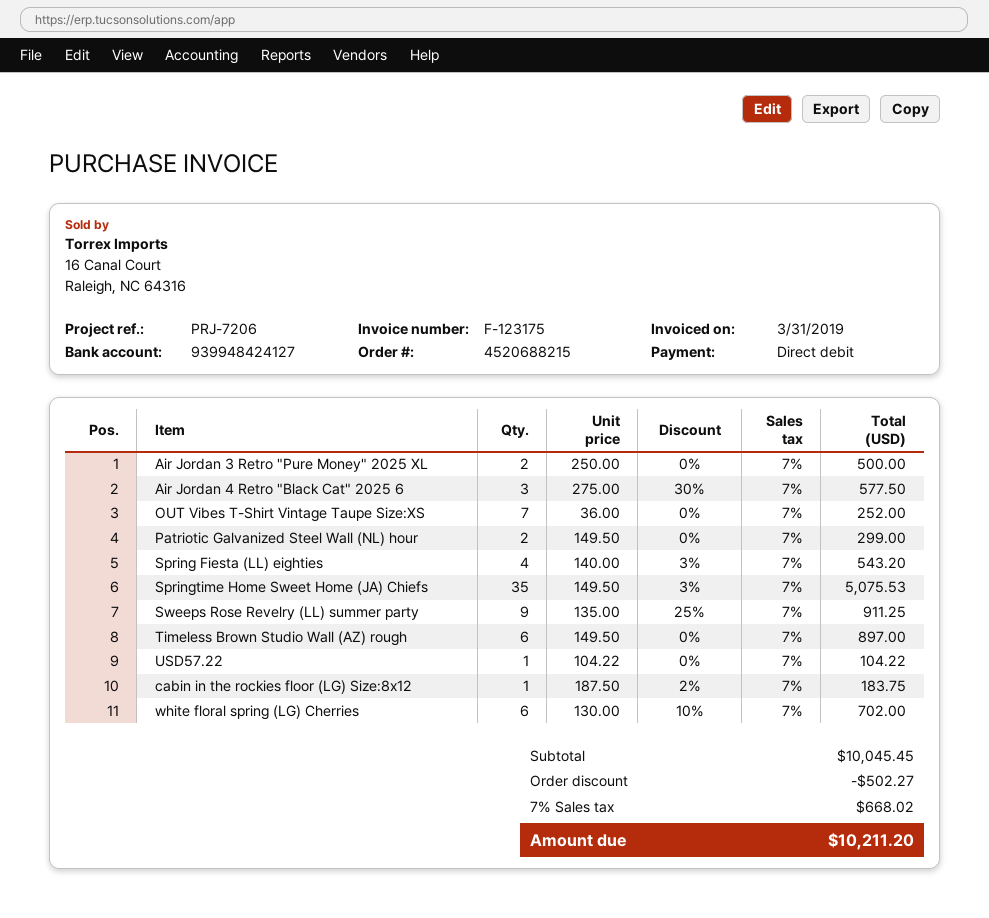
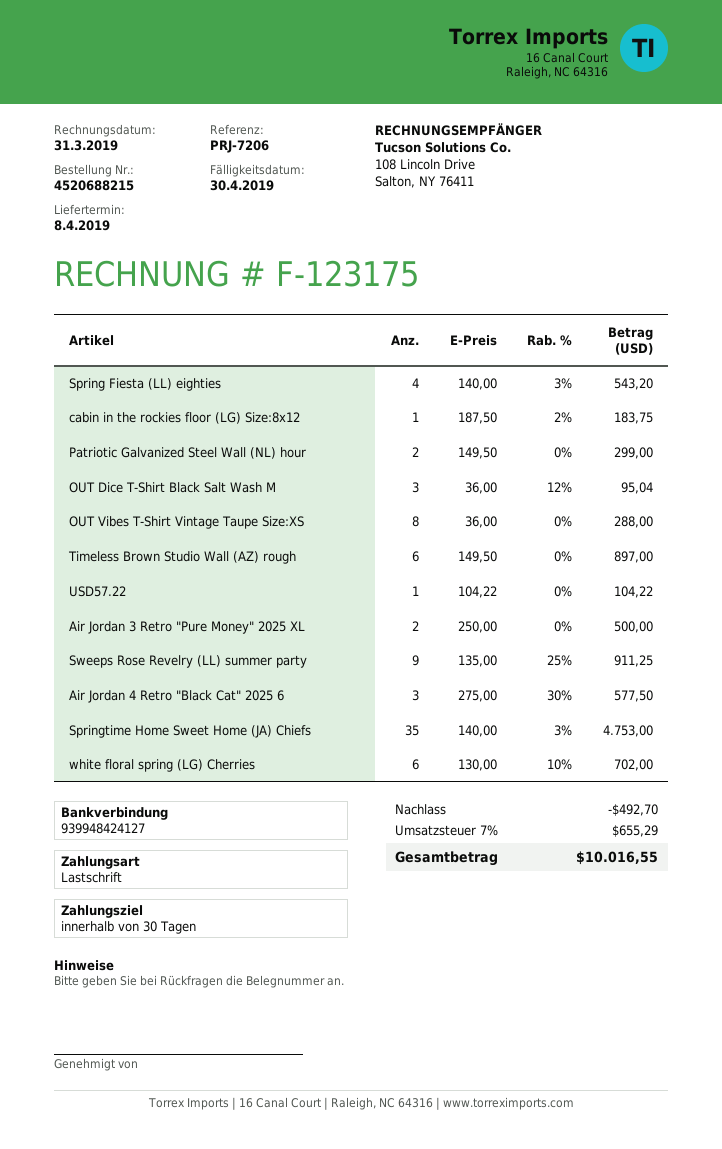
OUT Vibes T-Shirt Vintage Taupe Size:XS: 7 x 36.00 = 252.00 -> 8 x 36.00 = 288.00
Springtime Home Sweet Home (JA) Chiefs: 35 x 149.50 - 3% = 5075.53 -> 35 x 140.00 - 3% = 4753.00
OUT Dice T-Shirt Black Salt Wash M: none -> 3 x 36.00 - 12% = 95.04
discount: 502.27 -> 492.70
tax: 7% = 668.02 -> 7% = 655.29
total: 10211.20 -> 10016.55

